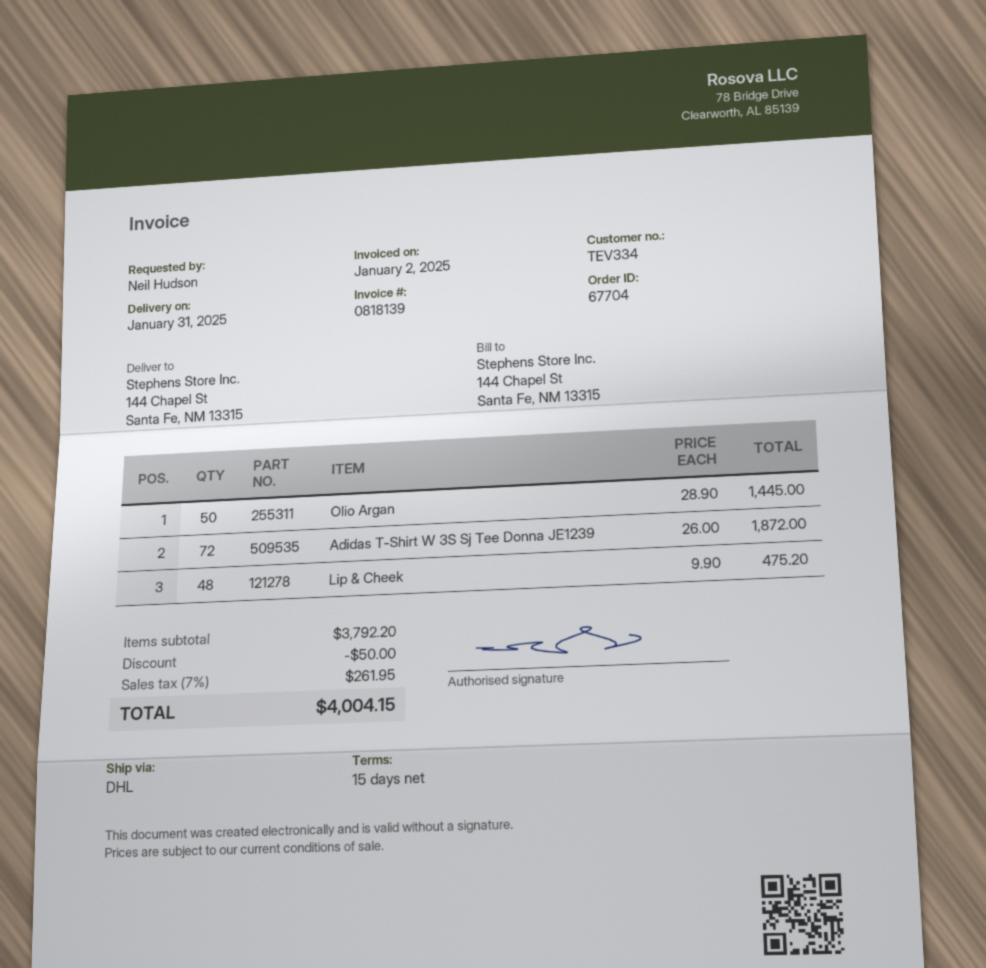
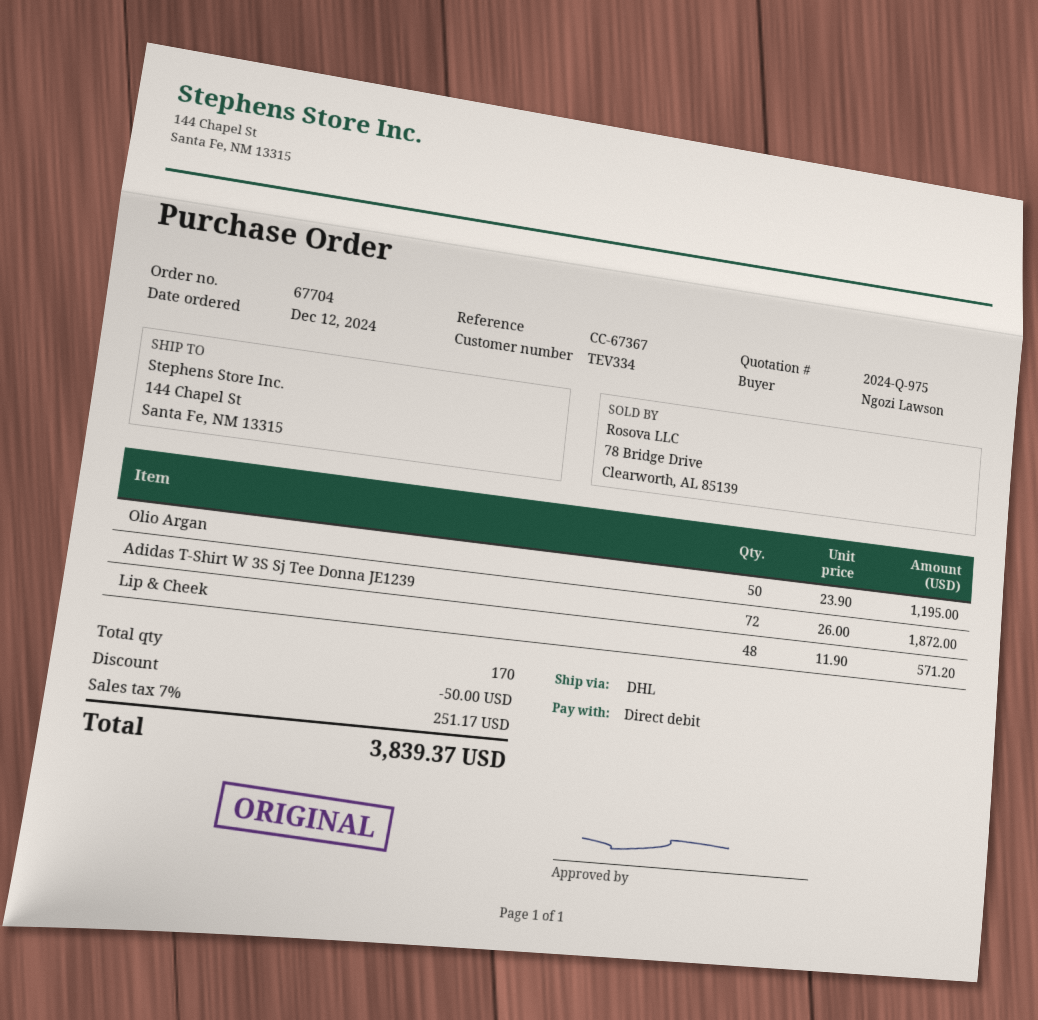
ordered by: Neil Hudson -> Ngozi Lawson
Olio Argan: 50 x 28.90 = 1445.00 -> 50 x 23.90 = 1195.00
Lip & Cheek: 48 x 9.90 = 475.20 -> 48 x 11.90 = 571.20
tax: 7% = 261.95 -> 7% = 251.17
total: 4004.15 -> 3839.37

